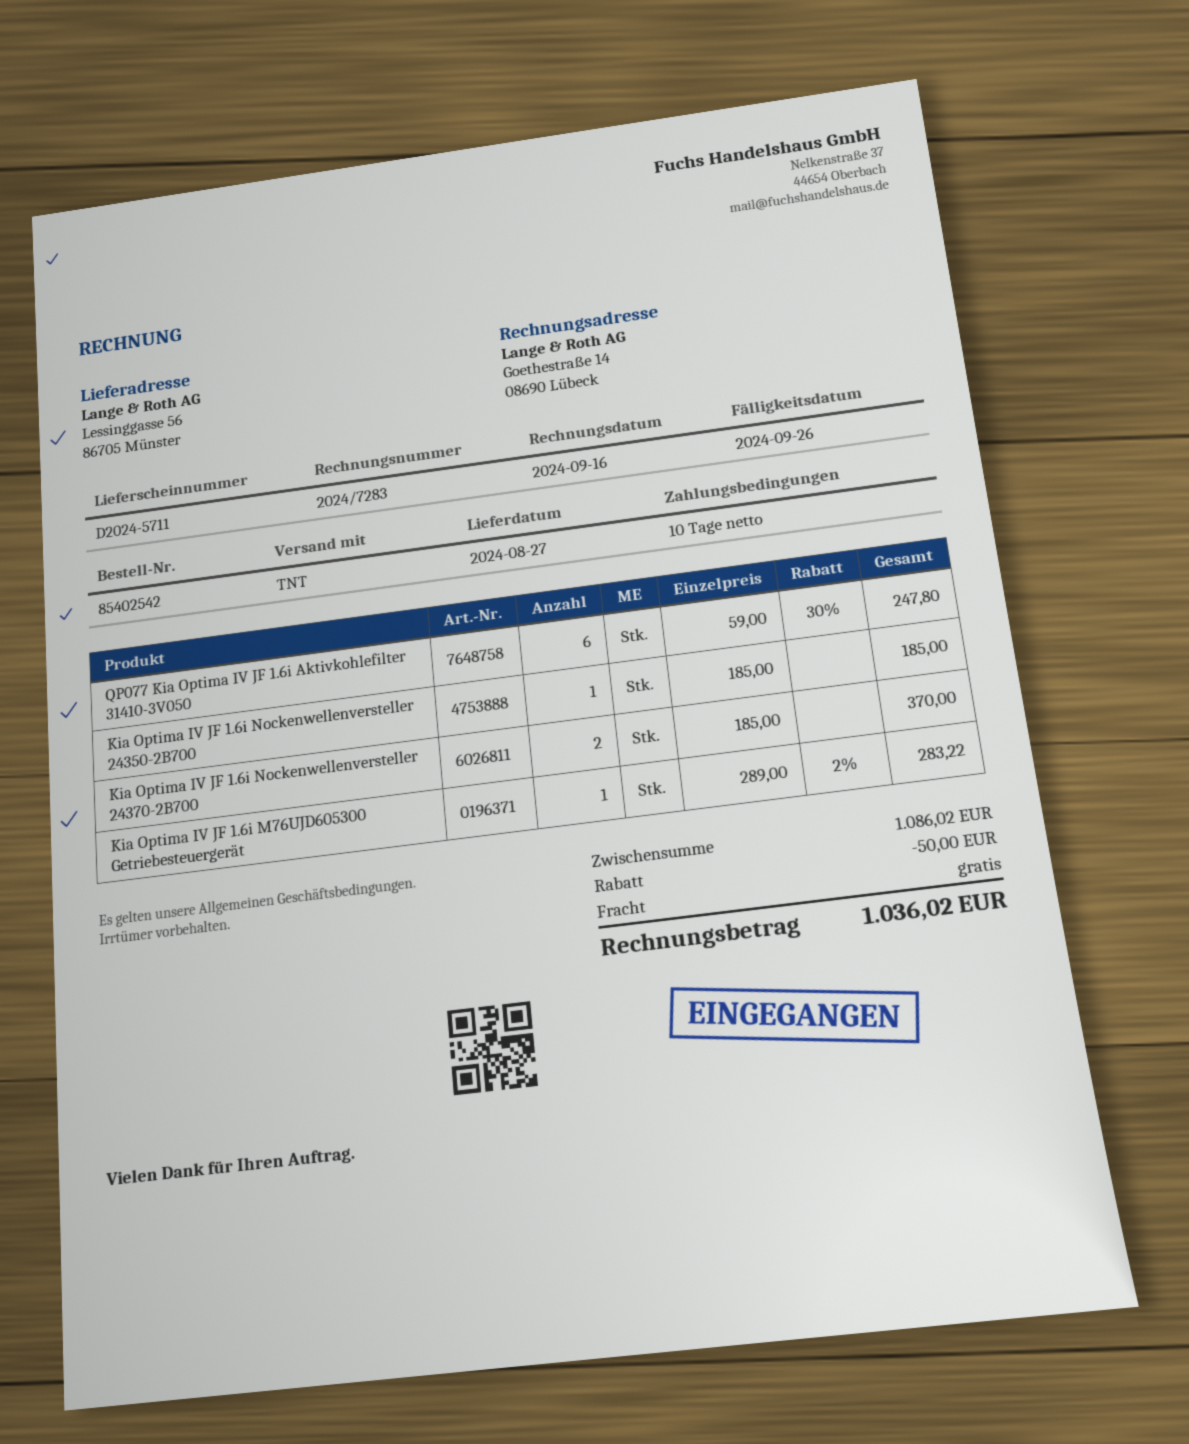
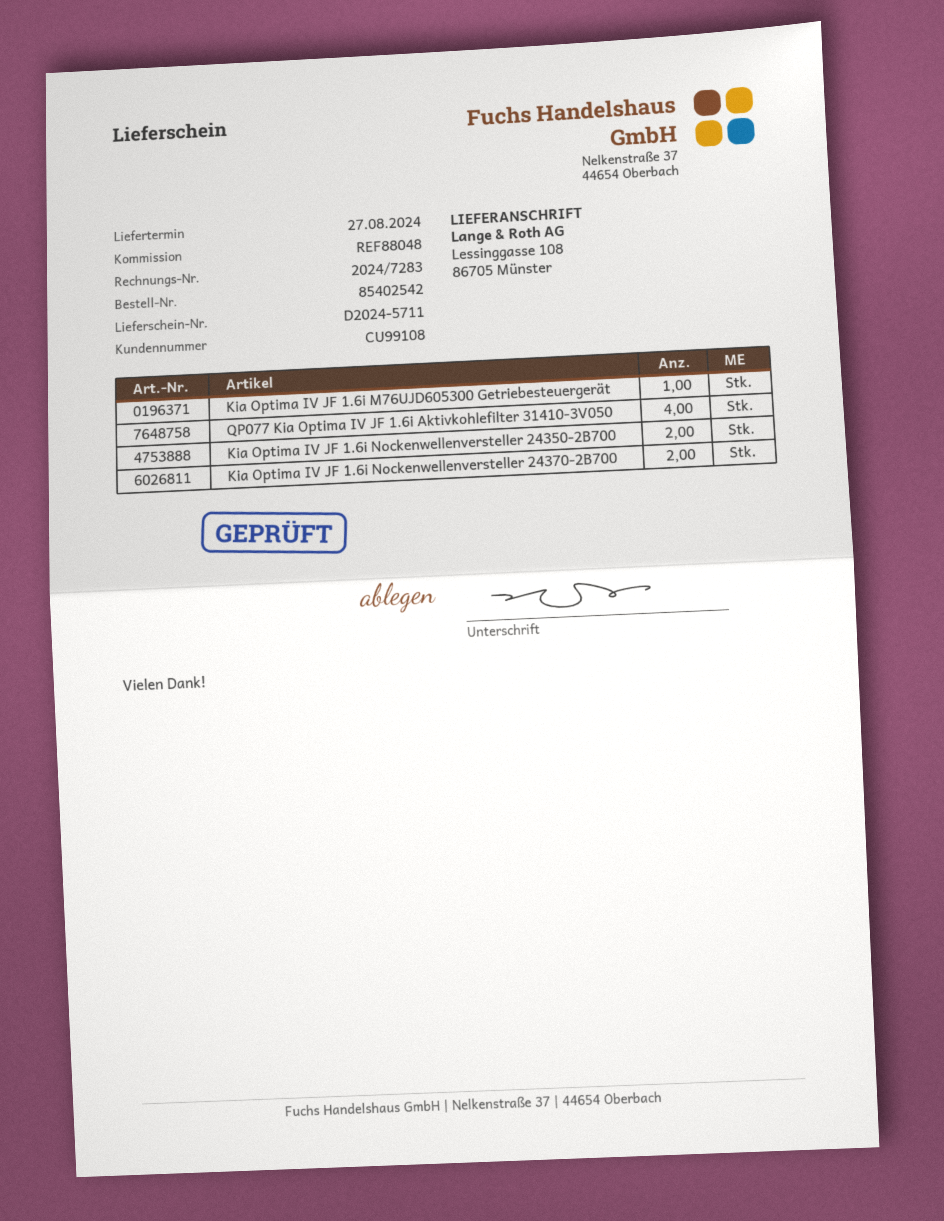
ship to: Lessinggasse 56, 86705 Münster -> Lessinggasse 108, 86705 Münster
QP077 Kia Optima IV JF 1.6i Aktivkohlefilter 31410-3V050: 6 -> 4
Kia Optima IV JF 1.6i Nockenwellenversteller 24350-2B700: 1 -> 2

